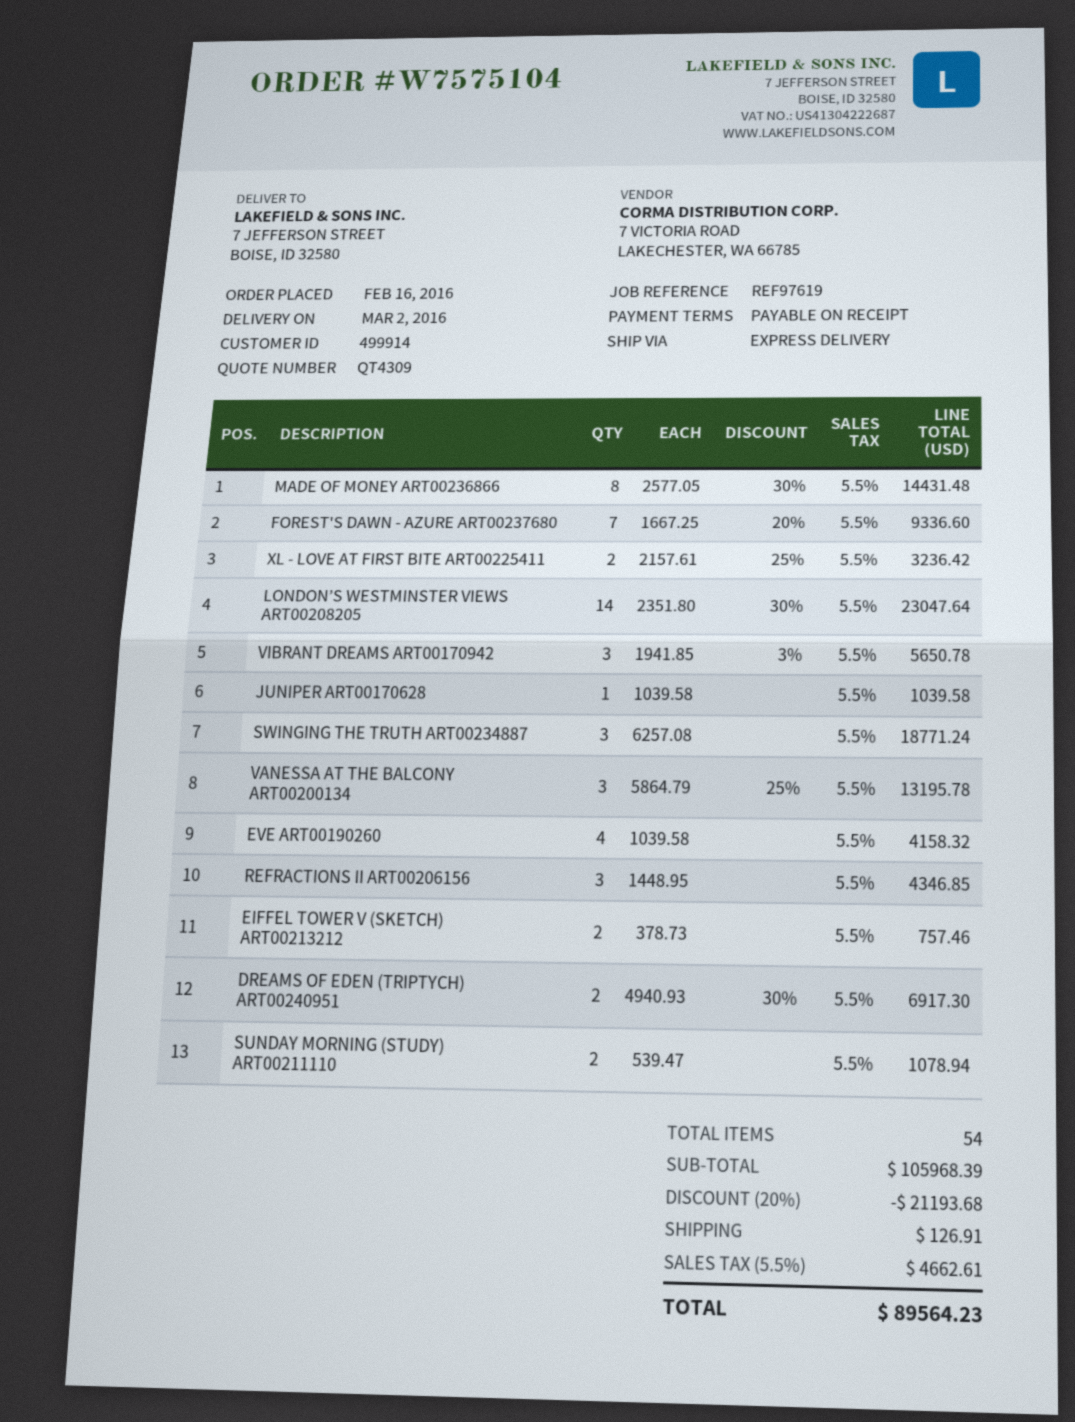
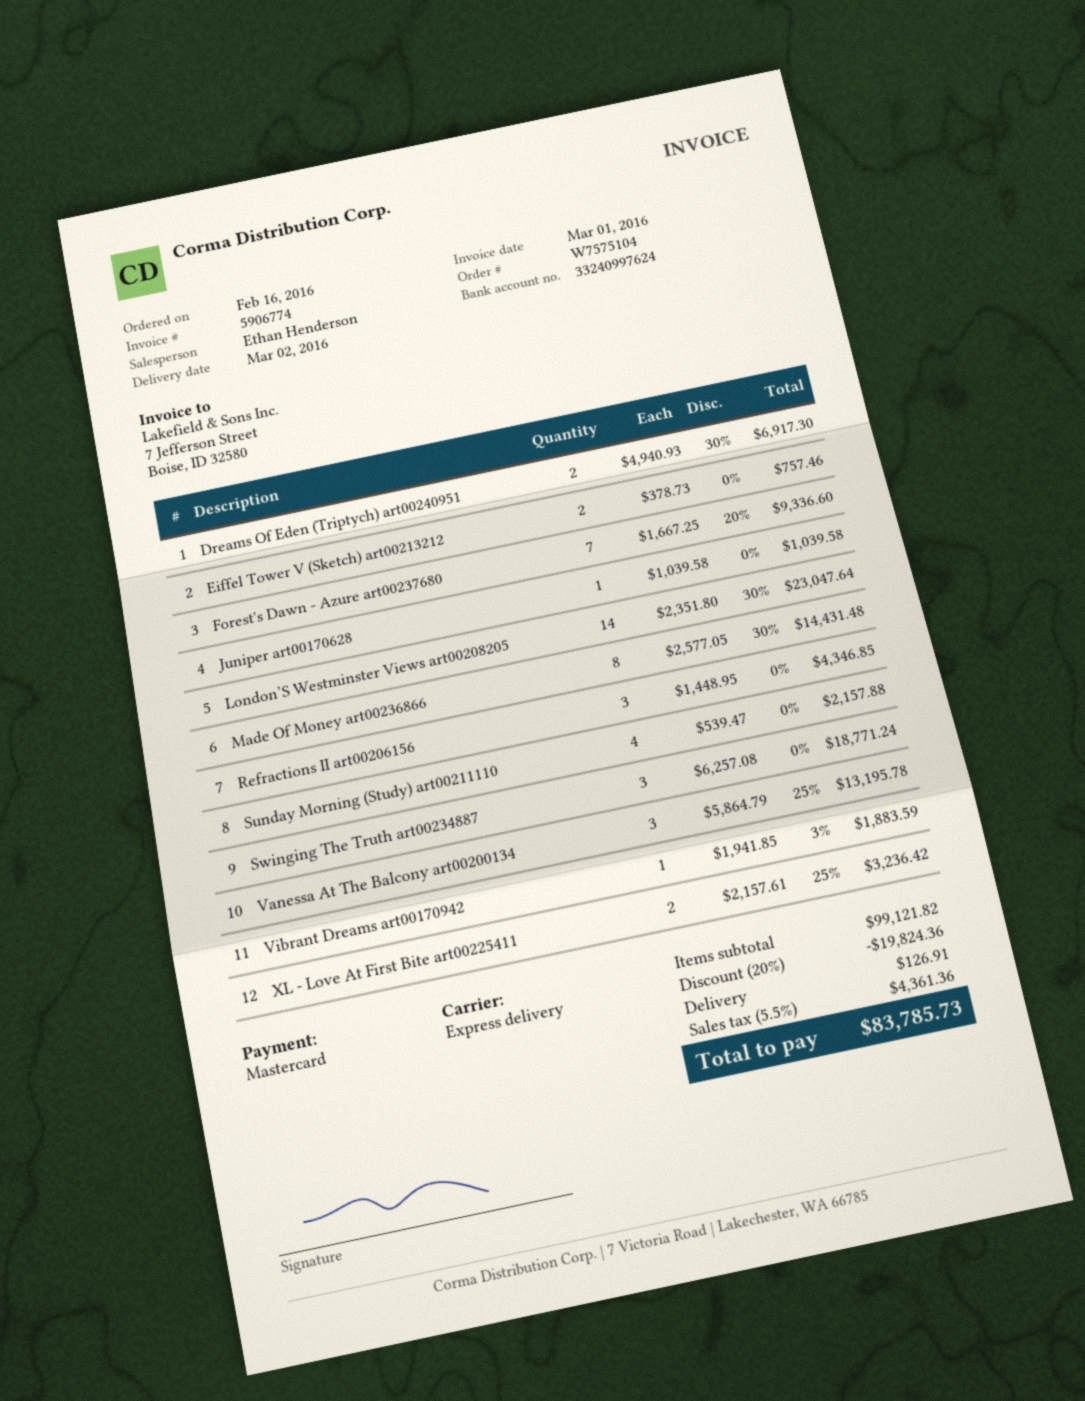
VIBRANT DREAMS ART00170942: 3 x 1941.85 - 3% = 5650.78 -> 1 x 1941.85 - 3% = 1883.59
EVE ART00190260: 4 x 1039.58 = 4158.32 -> none
SUNDAY MORNING (STUDY) ART00211110: 2 x 539.47 = 1078.94 -> 4 x 539.47 = 2157.88
subtotal: 105968.39 -> 99121.82
discount: 20% = 21193.68 -> 20% = 19824.36
tax: 5.5% = 4662.61 -> 5.5% = 4361.36
total: 89564.23 -> 83785.73

